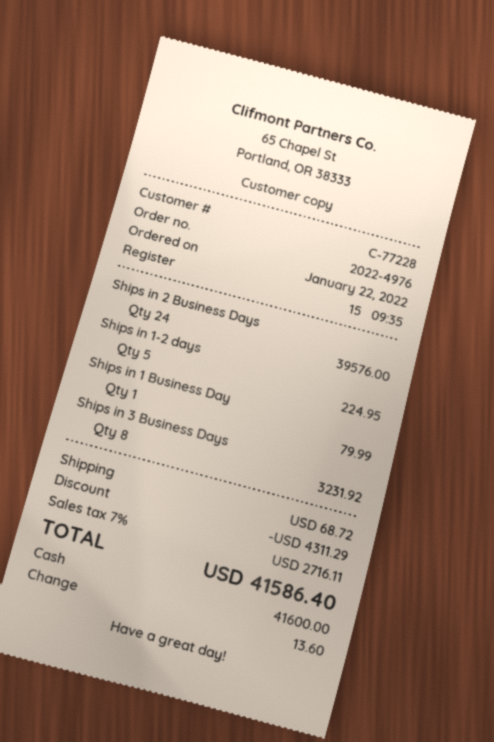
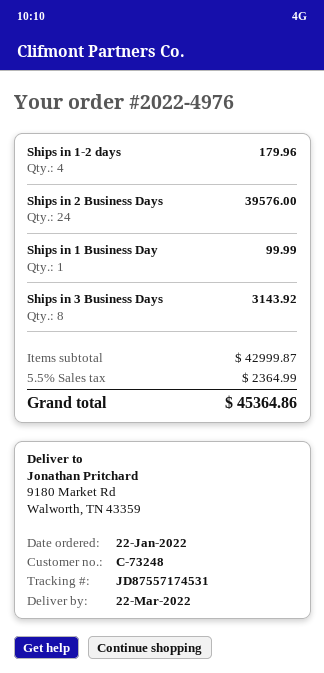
customer number: C-77228 -> C-73248
Ships in 1-2 days: 5 for 224.95 -> 4 for 179.96
Ships in 1 Business Day: 1 for 79.99 -> 1 for 99.99
Ships in 3 Business Days: 8 for 3231.92 -> 8 for 3143.92
discount: 4311.29 -> none
shipping: 68.72 -> none
tax: 7% = 2716.11 -> 5.5% = 2364.99
total: 41586.40 -> 45364.86

